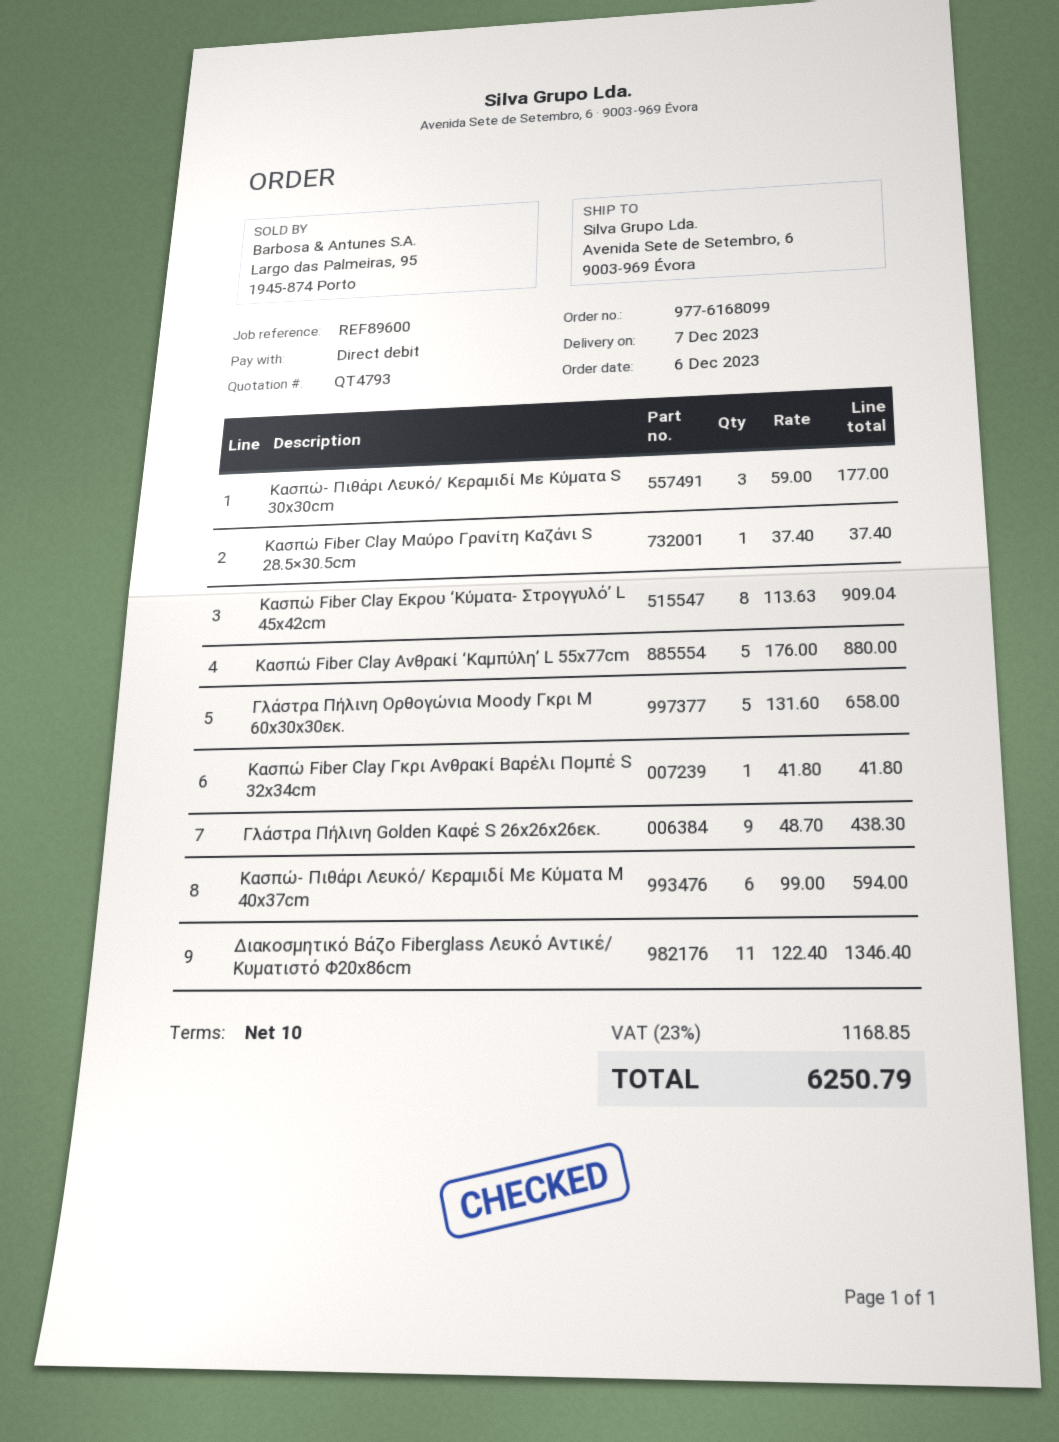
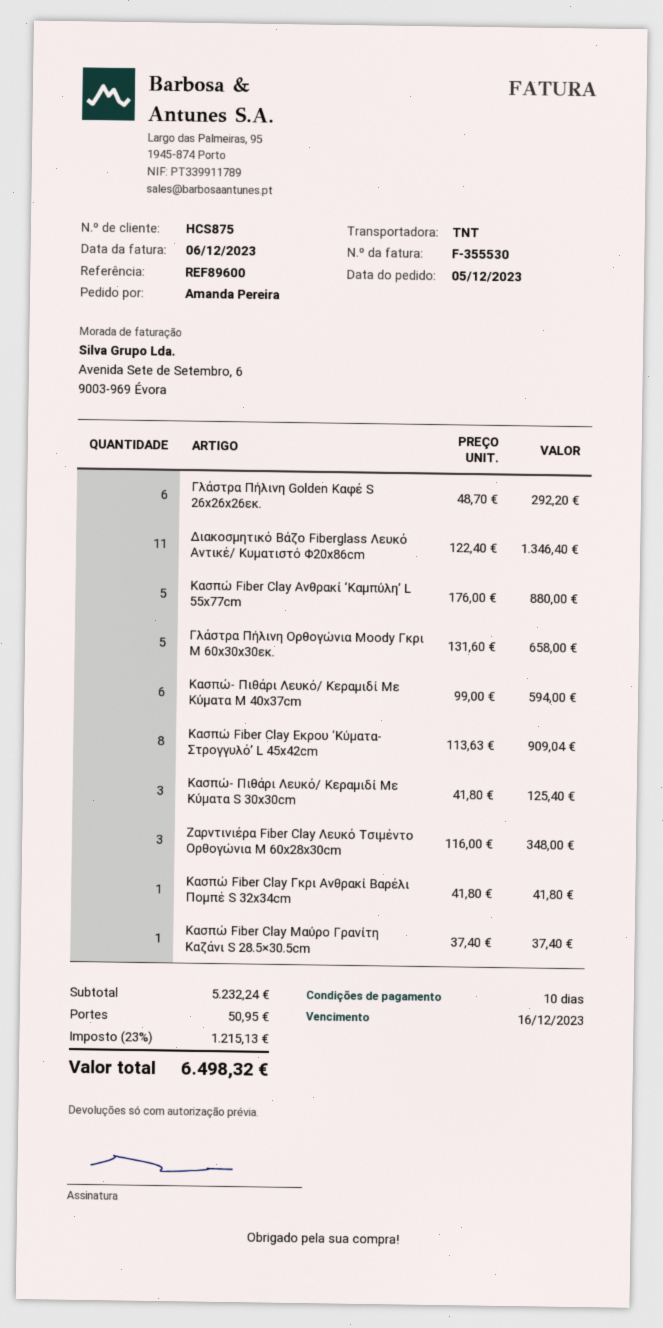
order date: 2023-12-06 -> 2023-12-05
Κασπώ- Πιθάρι Λευκό/ Κεραμιδί Με Κύματα S 30x30cm: 3 x 59.00 = 177.00 -> 3 x 41.80 = 125.40
Γλάστρα Πήλινη Golden Καφέ S 26x26x26εκ.: 9 x 48.70 = 438.30 -> 6 x 48.70 = 292.20
Ζαρντινιέρα Fiber Clay Λευκό Τσιμέντο Ορθογώνια M 60x28x30cm: none -> 3 x 116.00 = 348.00
shipping: none -> 50.95
tax: 23% = 1168.85 -> 23% = 1215.13
total: 6250.79 -> 6498.32

